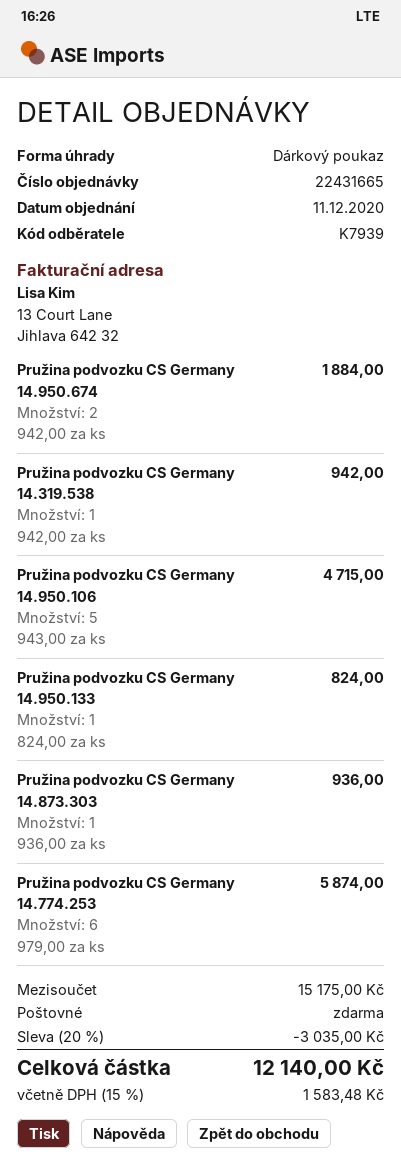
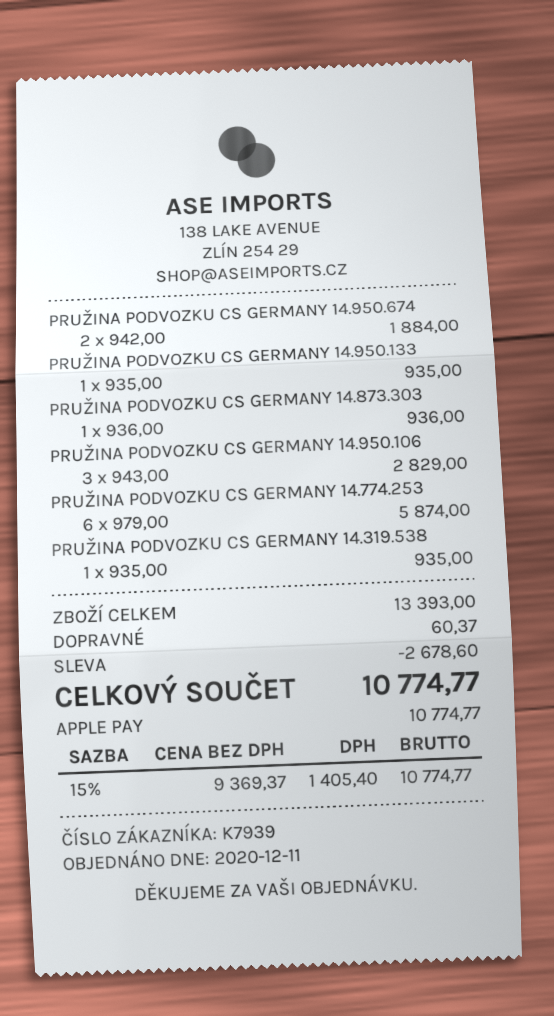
payment method: gift card -> Apple Pay
Pružina podvozku CS Germany 14.319.538: 1 x 942.00 = 942.00 -> 1 x 935.00 = 935.00
Pružina podvozku CS Germany 14.950.106: 5 x 943.00 = 4715.00 -> 3 x 943.00 = 2829.00
Pružina podvozku CS Germany 14.950.133: 1 x 824.00 = 824.00 -> 1 x 935.00 = 935.00
subtotal: 15175.00 -> 13393.00
discount: 3035.00 -> 2678.60
shipping: 0.00 -> 60.37
tax: 15% = 1583.48 -> 15% = 1405.40
total: 12140.00 -> 10774.77

